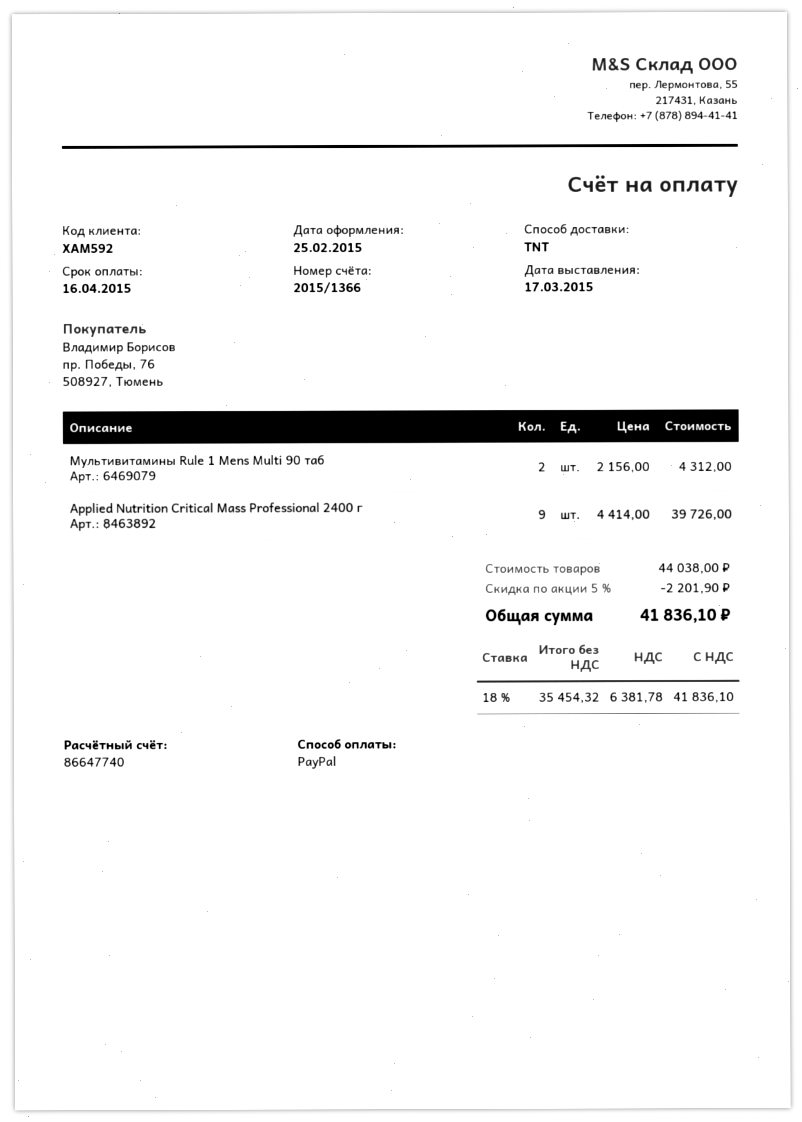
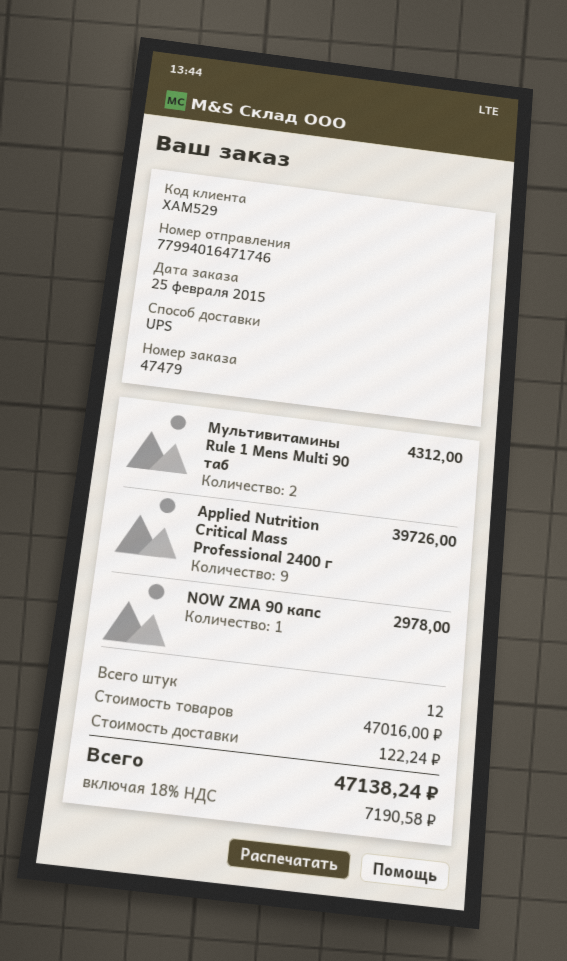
customer number: XAM592 -> XAM529
shipping method: TNT -> UPS
NOW ZMA 90 капс: none -> 1 for 2978.00
subtotal: 44038.00 -> 47016.00
discount: 5% = 2201.90 -> none
shipping: none -> 122.24
tax: 18% = 6381.78 -> 18% = 7190.58
total: 41836.10 -> 47138.24

